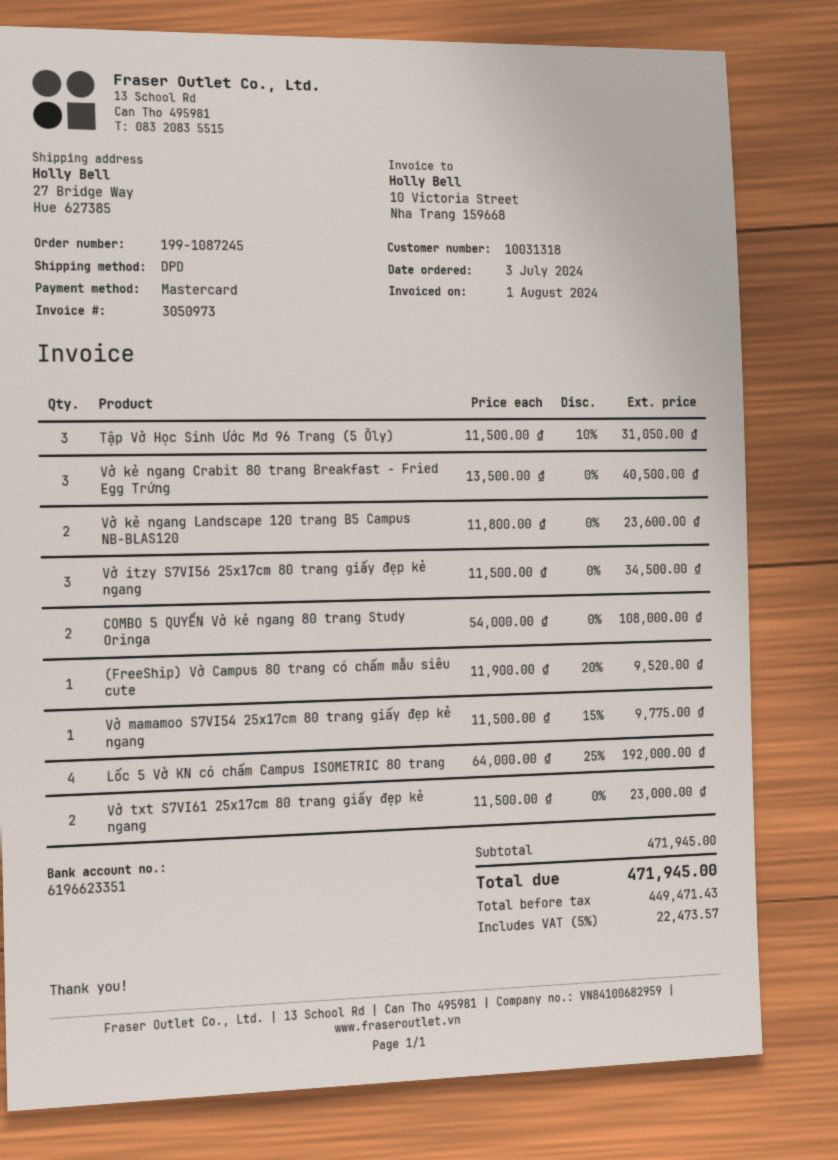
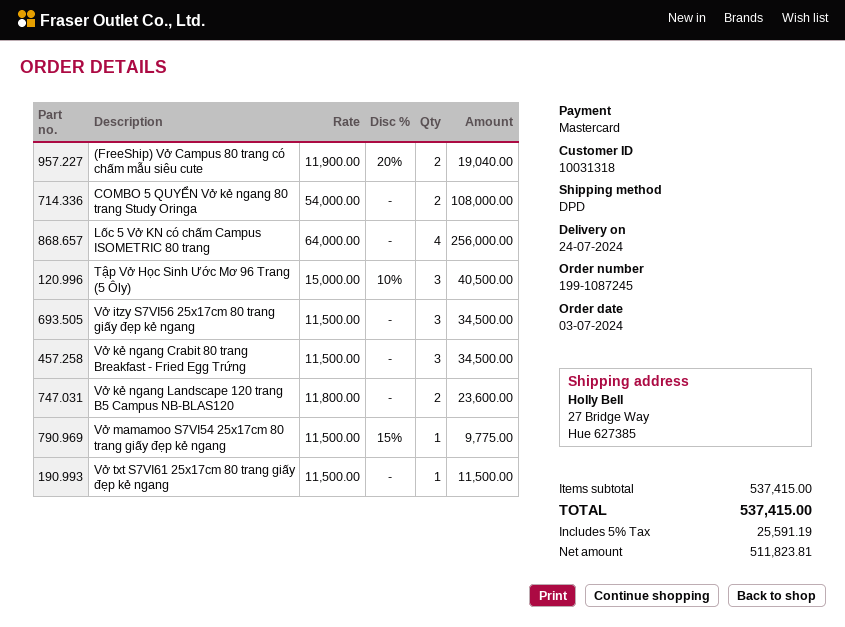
Tập Vở Học Sinh Ước Mơ 96 Trang (5 Ôly): 3 x 11500.00 - 10% = 31050.00 -> 3 x 15000.00 - 10% = 40500.00
Vở kẻ ngang Crabit 80 trang Breakfast - Fried Egg Trứng: 3 x 13500.00 = 40500.00 -> 3 x 11500.00 = 34500.00
(FreeShip) Vở Campus 80 trang có chấm mẫu siêu cute: 1 x 11900.00 - 20% = 9520.00 -> 2 x 11900.00 - 20% = 19040.00
Lốc 5 Vở KN có chấm Campus ISOMETRIC 80 trang: 4 x 64000.00 - 25% = 192000.00 -> 4 x 64000.00 = 256000.00
Vở txt S7VI61 25x17cm 80 trang giấy đẹp kẻ ngang: 2 x 11500.00 = 23000.00 -> 1 x 11500.00 = 11500.00
subtotal: 471945.00 -> 537415.00
net: 449471.43 -> 511823.81
tax: 5% = 22473.57 -> 5% = 25591.19
total: 471945.00 -> 537415.00

